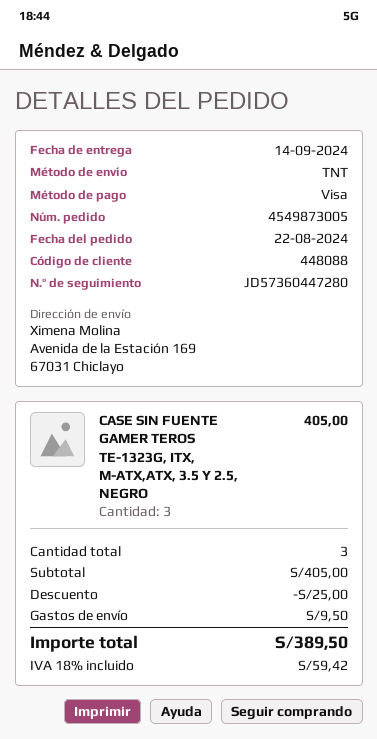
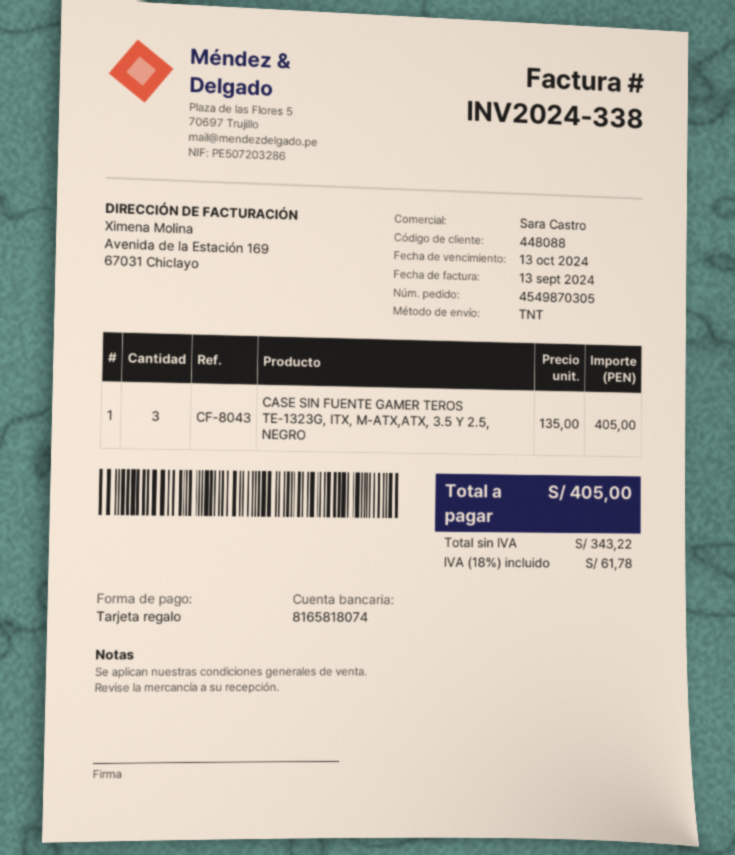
order number: 4549873005 -> 4549870305
payment method: Visa -> gift card
discount: 25.00 -> none
shipping: 9.50 -> none
tax: 18% = 59.42 -> 18% = 61.78
total: 389.50 -> 405.00

